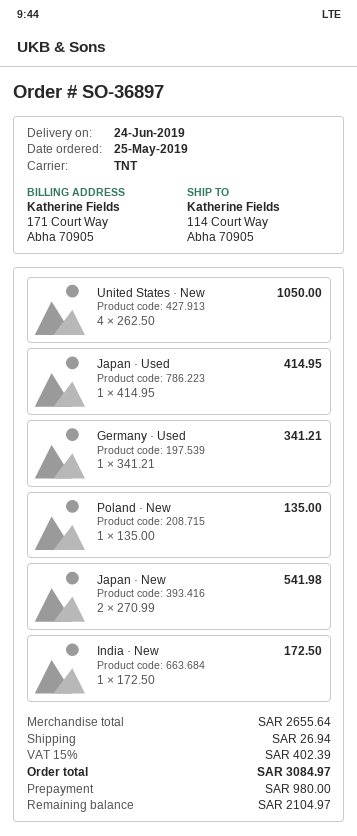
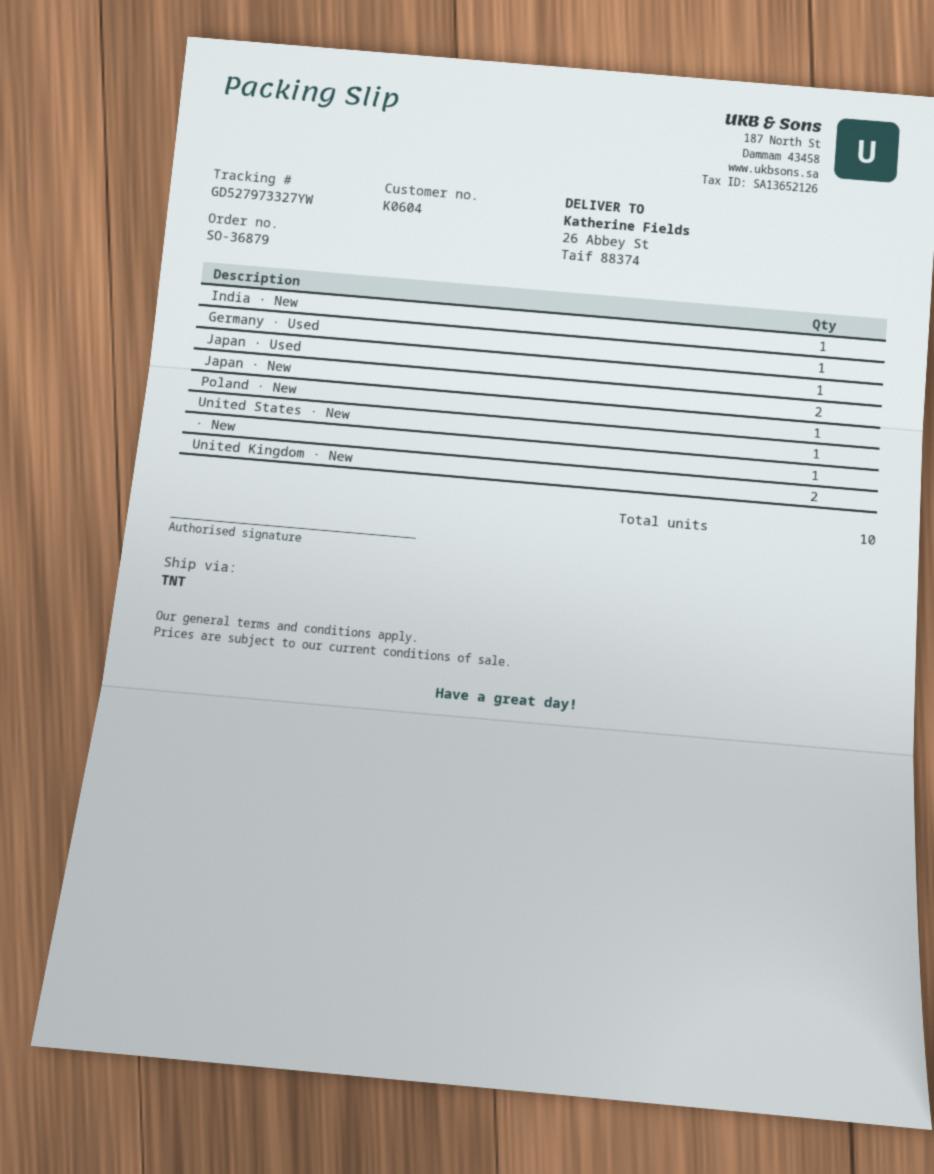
order number: SO-36897 -> SO-36879
ship to: 114 Court Way, Abha 70905 -> 26 Abbey St, Taif 88374
United States · New: 4 -> 1
· New: none -> 1
United Kingdom · New: none -> 2

